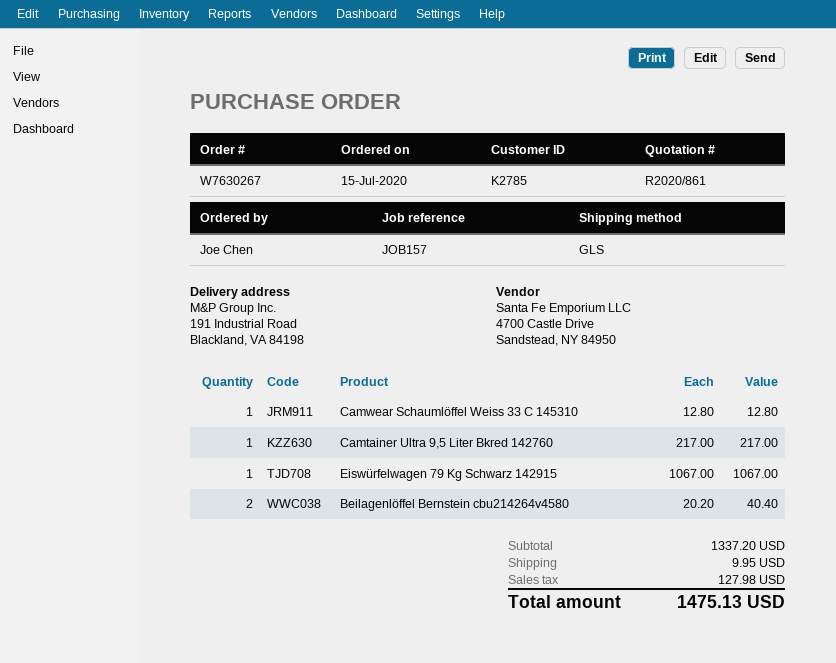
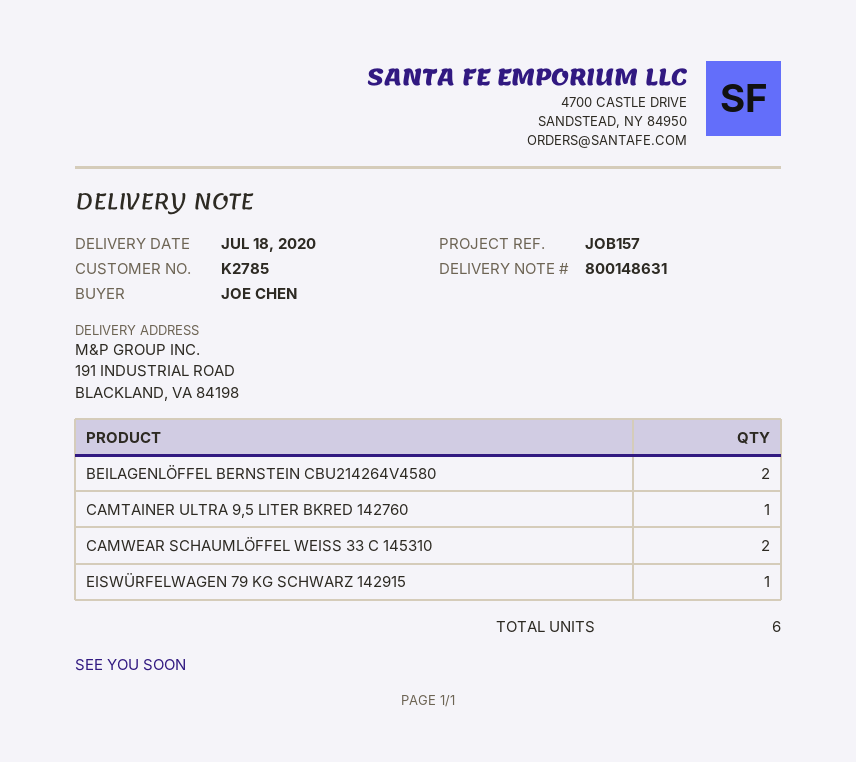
Camwear Schaumlöffel Weiss 33 C 145310: 1 -> 2

